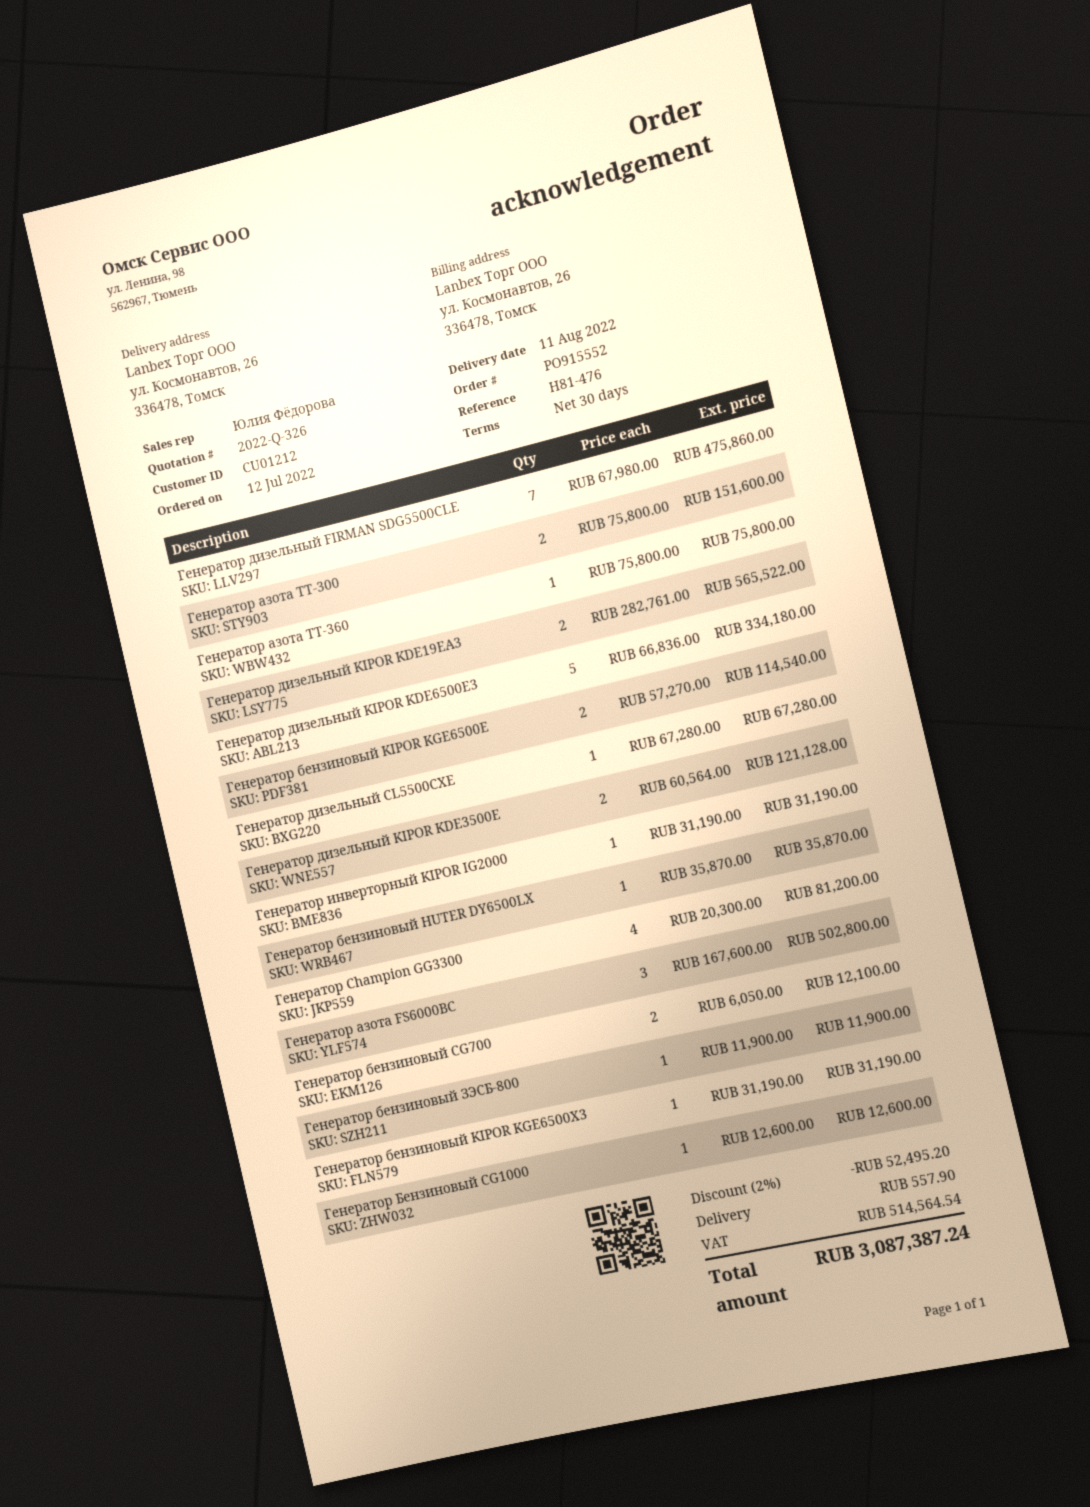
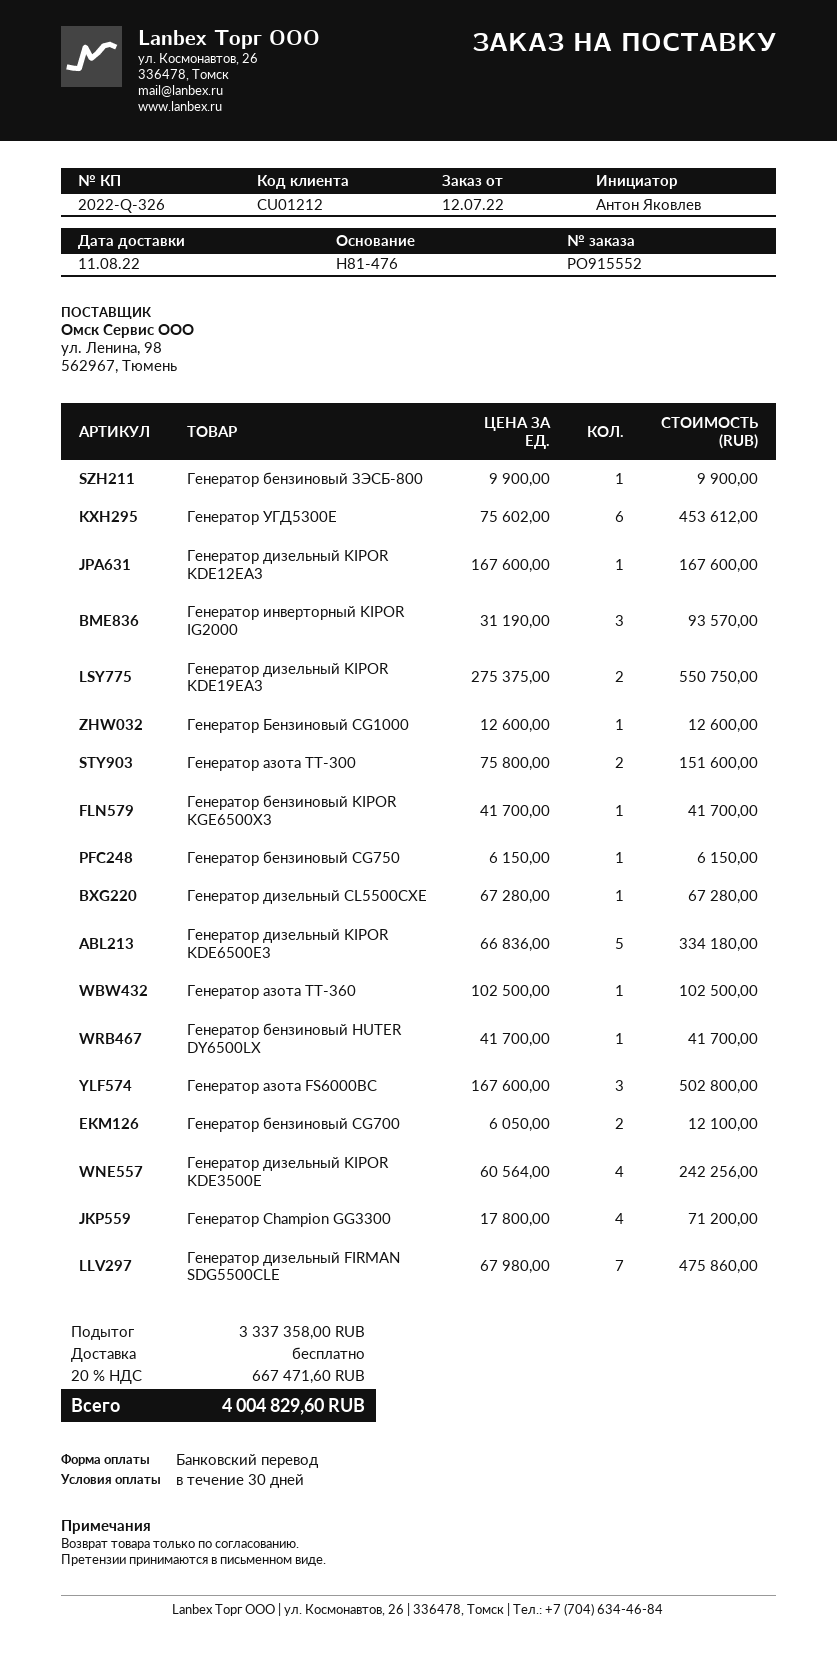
Генератор азота ТТ-360: 1 x 75800.00 = 75800.00 -> 1 x 102500.00 = 102500.00
Генератор дизельный KIPOR KDE19EA3: 2 x 282761.00 = 565522.00 -> 2 x 275375.00 = 550750.00
Генератор бензиновый KIPOR KGE6500E: 2 x 57270.00 = 114540.00 -> none
Генератор дизельный KIPOR KDE3500E: 2 x 60564.00 = 121128.00 -> 4 x 60564.00 = 242256.00
Генератор инверторный KIPOR IG2000: 1 x 31190.00 = 31190.00 -> 3 x 31190.00 = 93570.00
Генератор бензиновый HUTER DY6500LX: 1 x 35870.00 = 35870.00 -> 1 x 41700.00 = 41700.00
Генератор Champion GG3300: 4 x 20300.00 = 81200.00 -> 4 x 17800.00 = 71200.00
Генератор бензиновый ЗЭСБ-800: 1 x 11900.00 = 11900.00 -> 1 x 9900.00 = 9900.00
Генератор бензиновый KIPOR KGE6500X3: 1 x 31190.00 = 31190.00 -> 1 x 41700.00 = 41700.00
Генератор УГД5300Е: none -> 6 x 75602.00 = 453612.00
Генератор дизельный KIPOR KDE12EA3: none -> 1 x 167600.00 = 167600.00
Генератор бензиновый CG750: none -> 1 x 6150.00 = 6150.00
discount: 2% = 52495.20 -> none
shipping: 557.90 -> 0.00
tax: 514564.54 -> 667471.60
total: 3087387.24 -> 4004829.60

